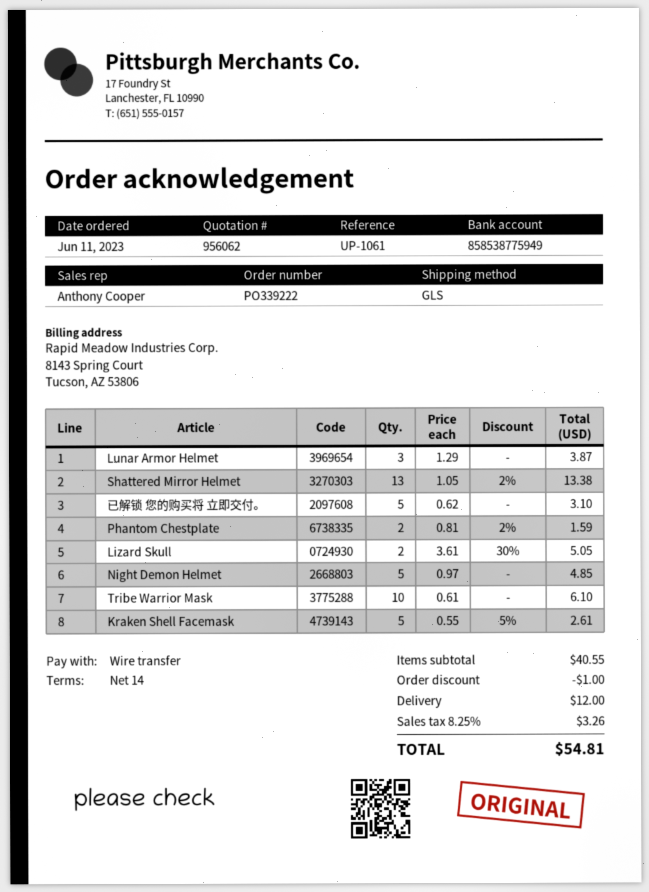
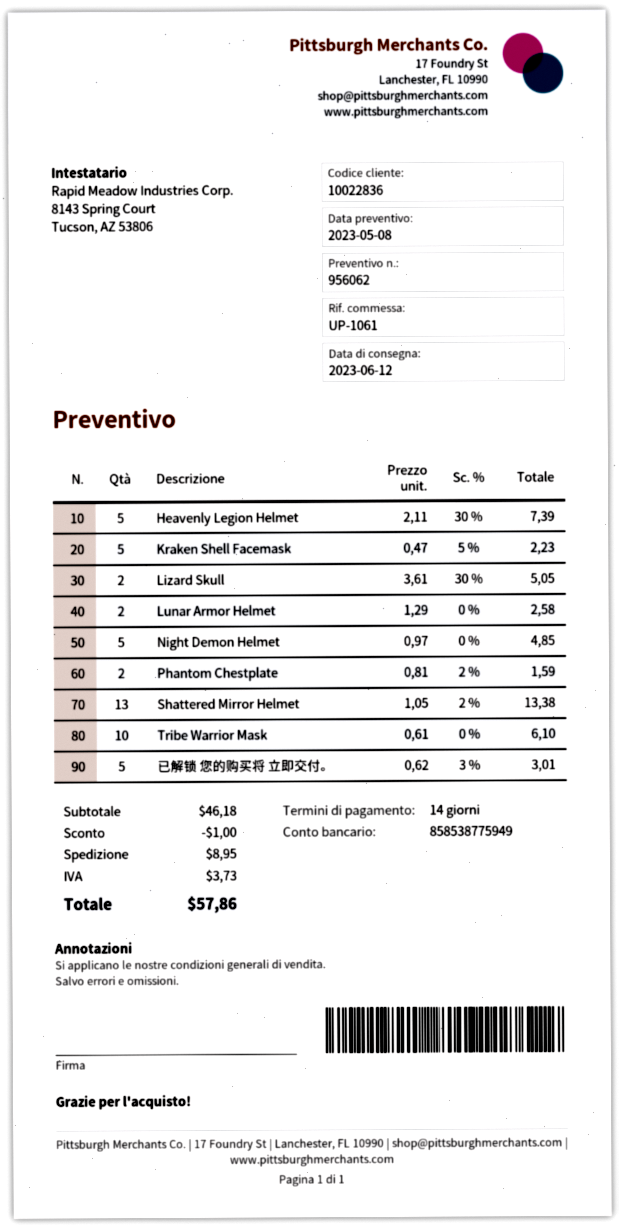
Lunar Armor Helmet: 3 x 1.29 = 3.87 -> 2 x 1.29 = 2.58
已解锁 您的购买将 立即交付。: 5 x 0.62 = 3.10 -> 5 x 0.62 - 3% = 3.01
Kraken Shell Facemask: 5 x 0.55 - 5% = 2.61 -> 5 x 0.47 - 5% = 2.23
Heavenly Legion Helmet: none -> 5 x 2.11 - 30% = 7.39
subtotal: 40.55 -> 46.18
shipping: 12.00 -> 8.95
tax: 3.26 -> 3.73
total: 54.81 -> 57.86

